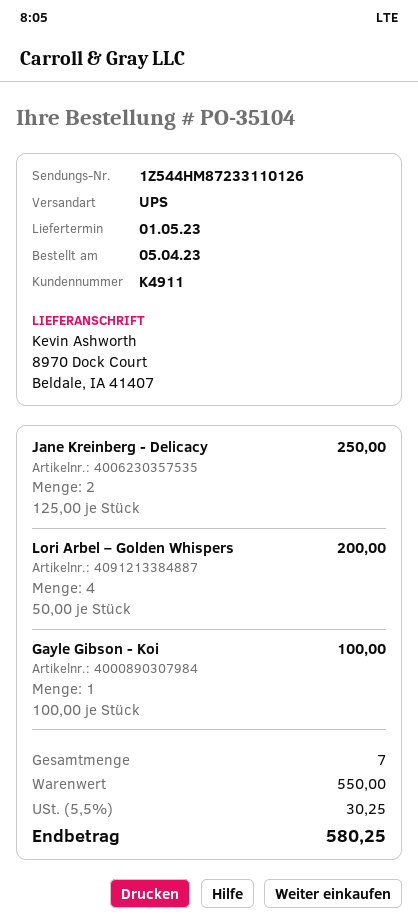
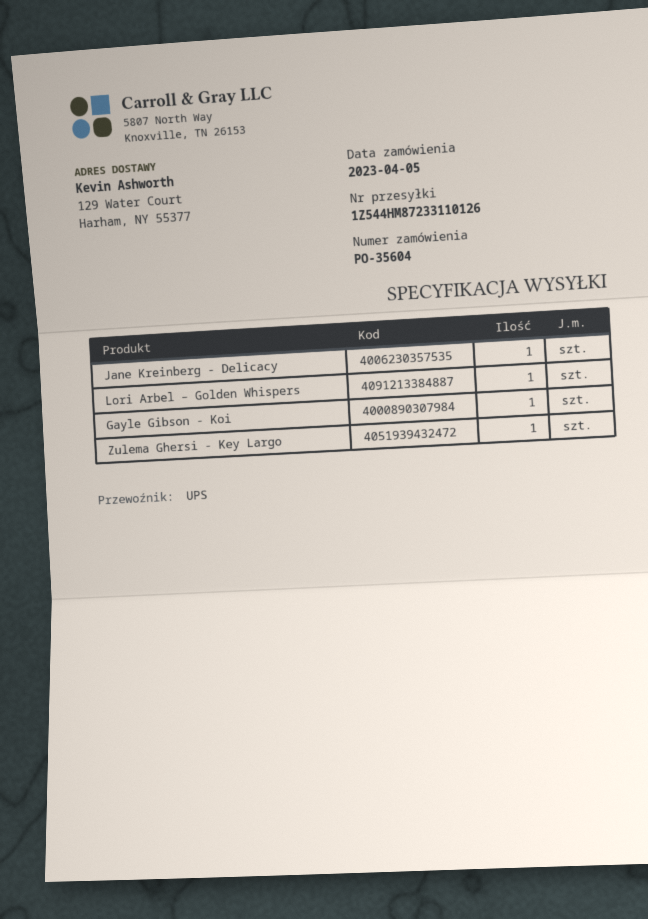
order number: PO-35104 -> PO-35604
ship to: 8970 Dock Court, Beldale, IA 41407 -> 129 Water Court, Harham, NY 55377
Jane Kreinberg - Delicacy: 2 -> 1
Lori Arbel – Golden Whispers: 4 -> 1
Zulema Ghersi - Key Largo: none -> 1

